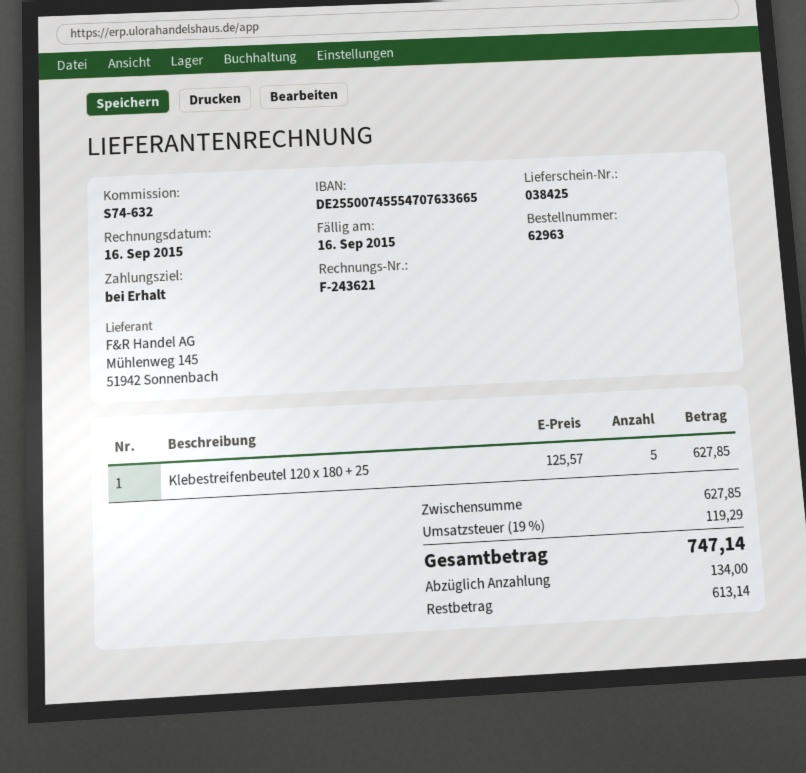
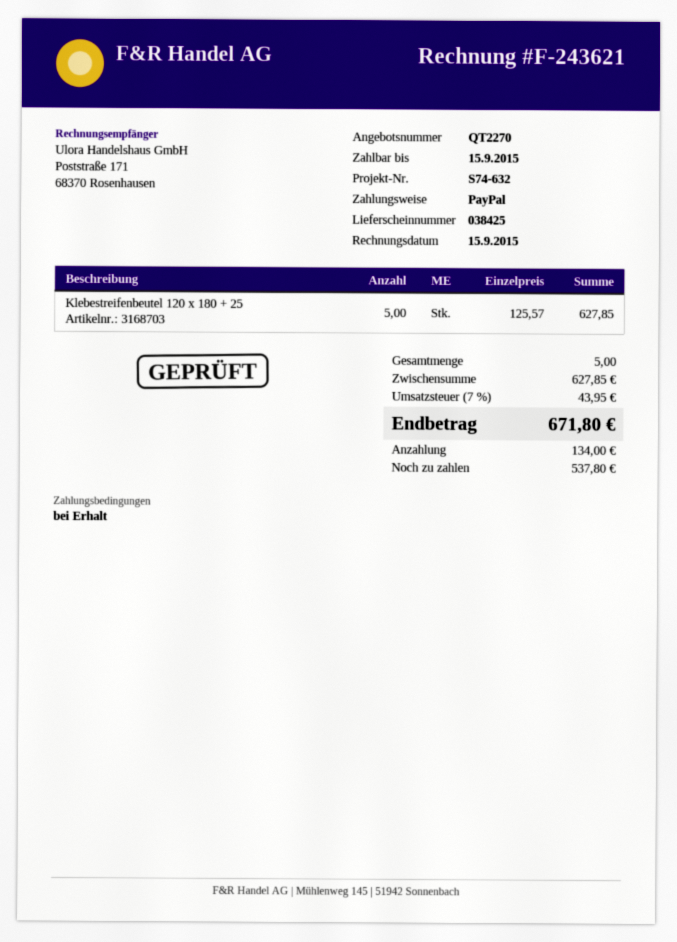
invoice date: 2015-09-16 -> 2015-09-15
due date: 2015-09-16 -> 2015-09-15
tax: 19% = 119.29 -> 7% = 43.95
total: 747.14 -> 671.80
balance: 613.14 -> 537.80

